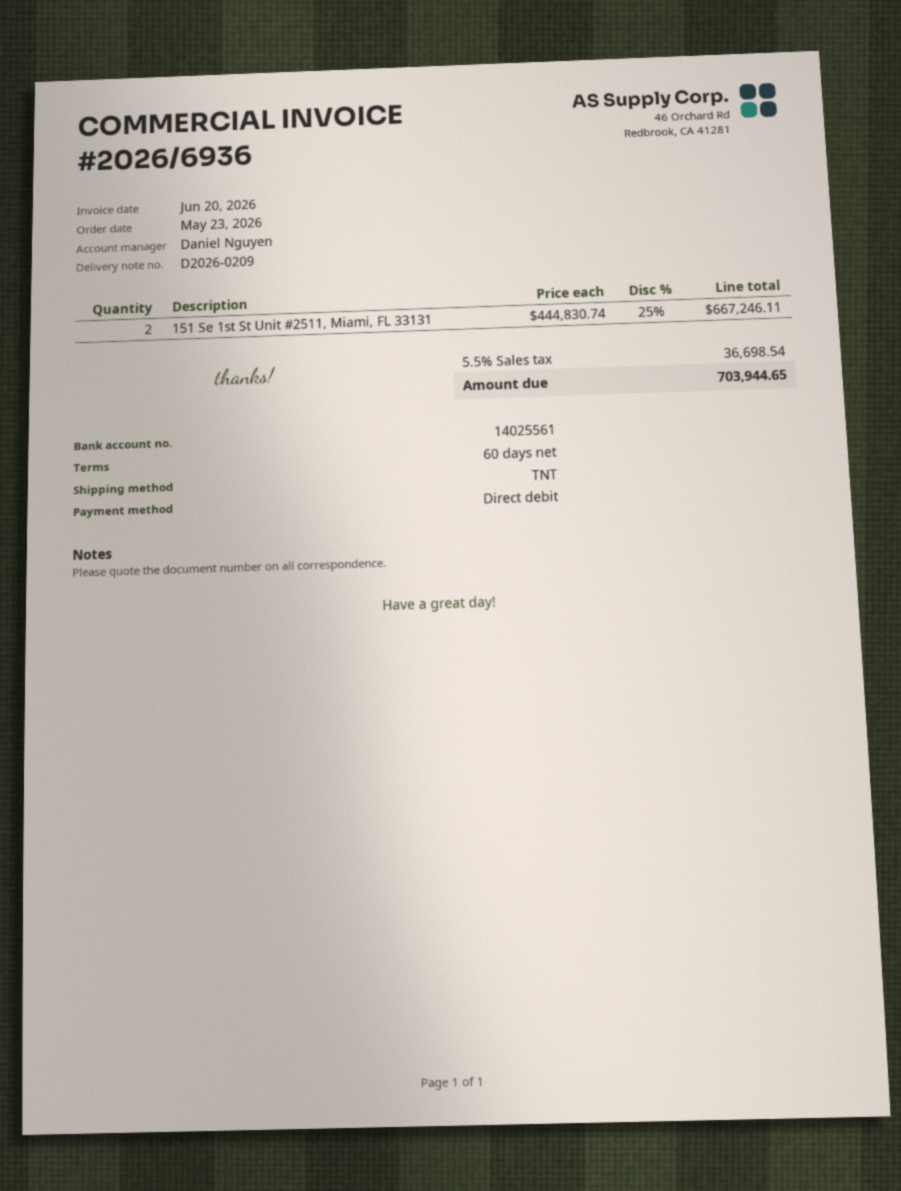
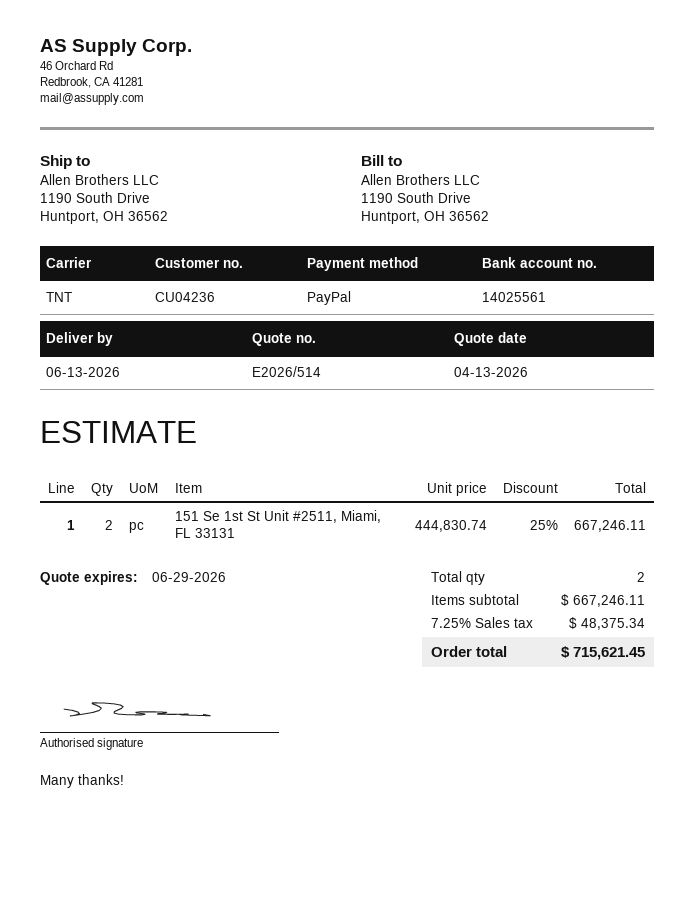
payment method: direct debit -> PayPal
tax: 5.5% = 36698.54 -> 7.25% = 48375.34
total: 703944.65 -> 715621.45

